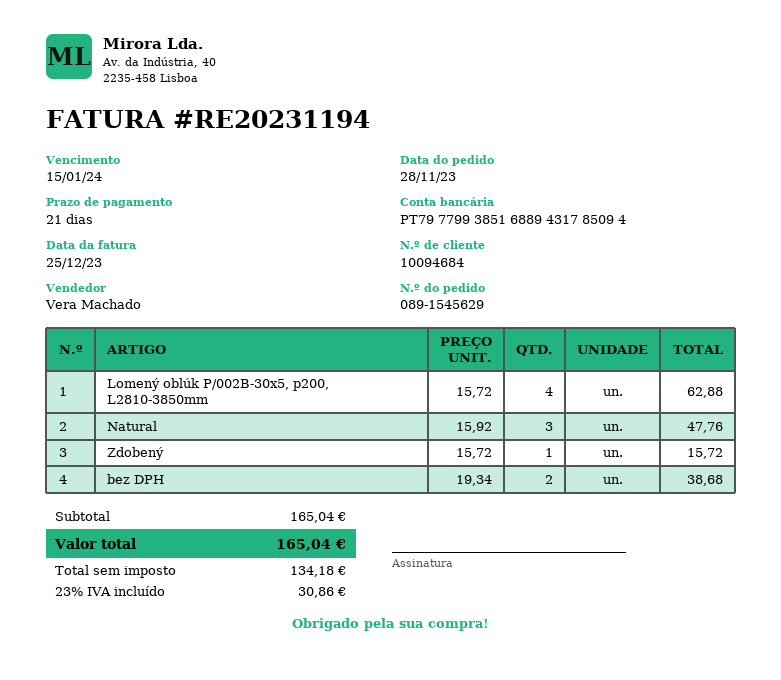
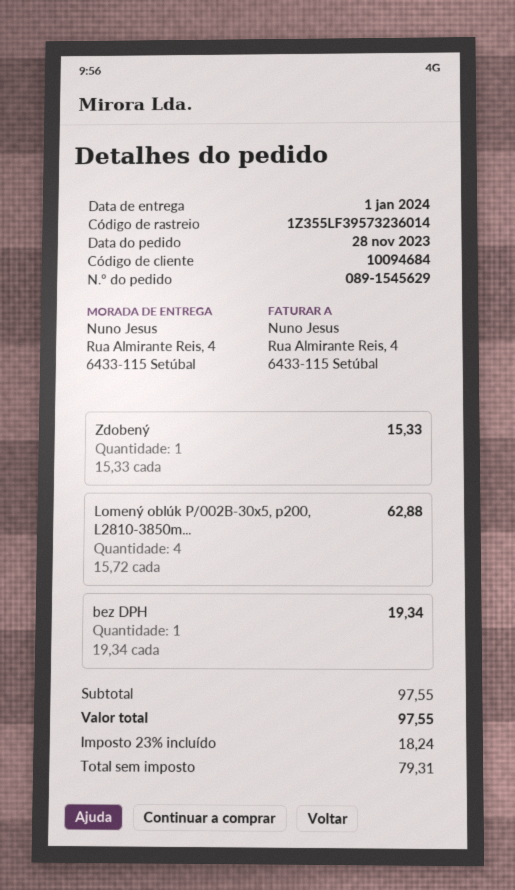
Natural: 3 x 15.92 = 47.76 -> none
Zdobený: 1 x 15.72 = 15.72 -> 1 x 15.33 = 15.33
bez DPH: 2 x 19.34 = 38.68 -> 1 x 19.34 = 19.34
subtotal: 165.04 -> 97.55
net: 134.18 -> 79.31
tax: 23% = 30.86 -> 23% = 18.24
total: 165.04 -> 97.55

